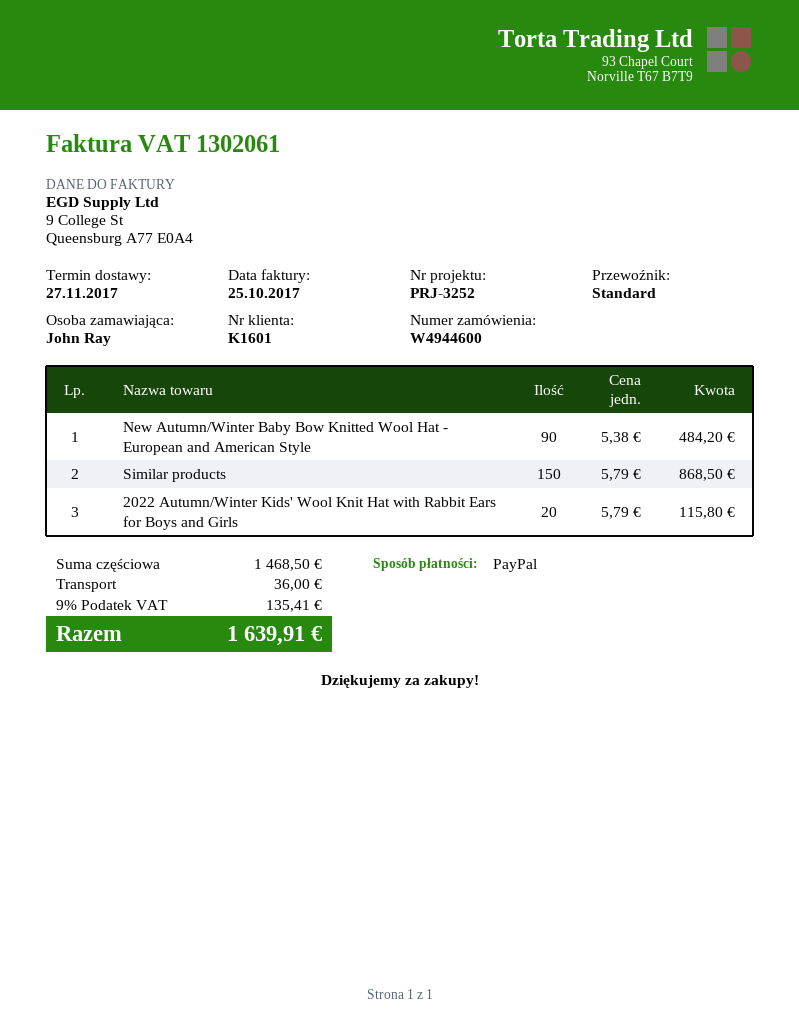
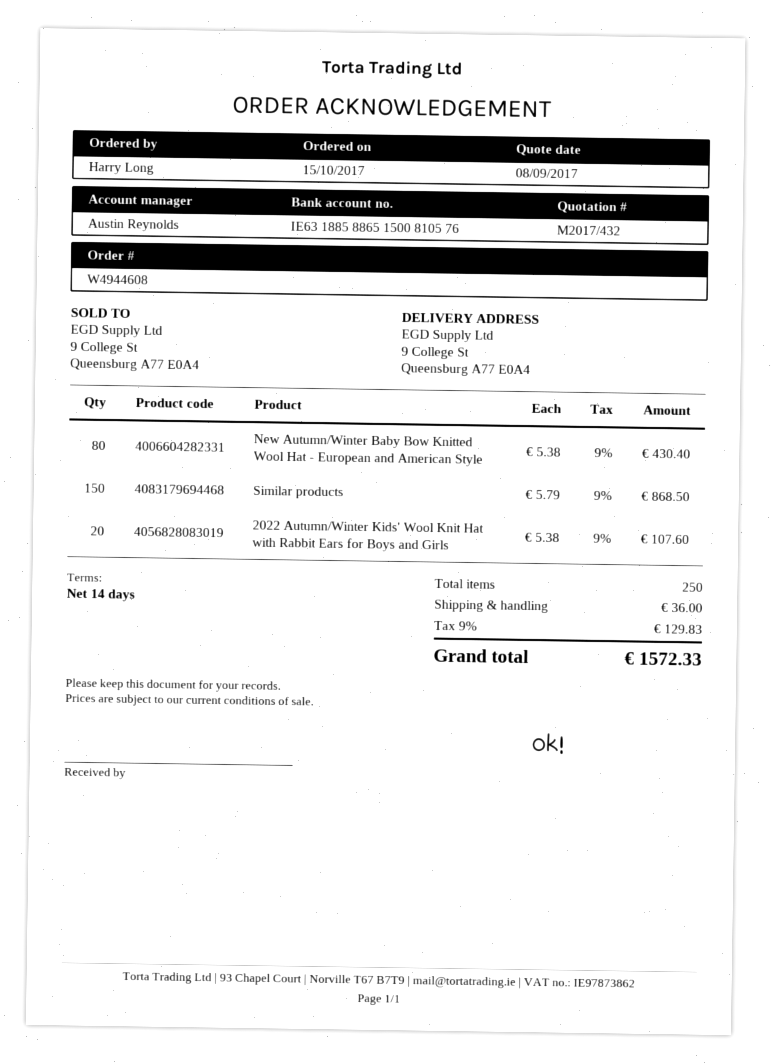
order number: W4944600 -> W4944608
ordered by: John Ray -> Harry Long
New Autumn/Winter Baby Bow Knitted Wool Hat - European and American Style: 90 x 5.38 = 484.20 -> 80 x 5.38 = 430.40
2022 Autumn/Winter Kids' Wool Knit Hat with Rabbit Ears for Boys and Girls: 20 x 5.79 = 115.80 -> 20 x 5.38 = 107.60
tax: 9% = 135.41 -> 9% = 129.83
total: 1639.91 -> 1572.33

